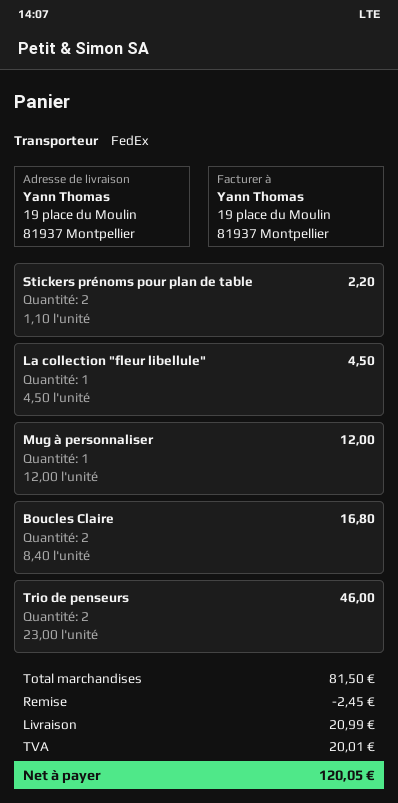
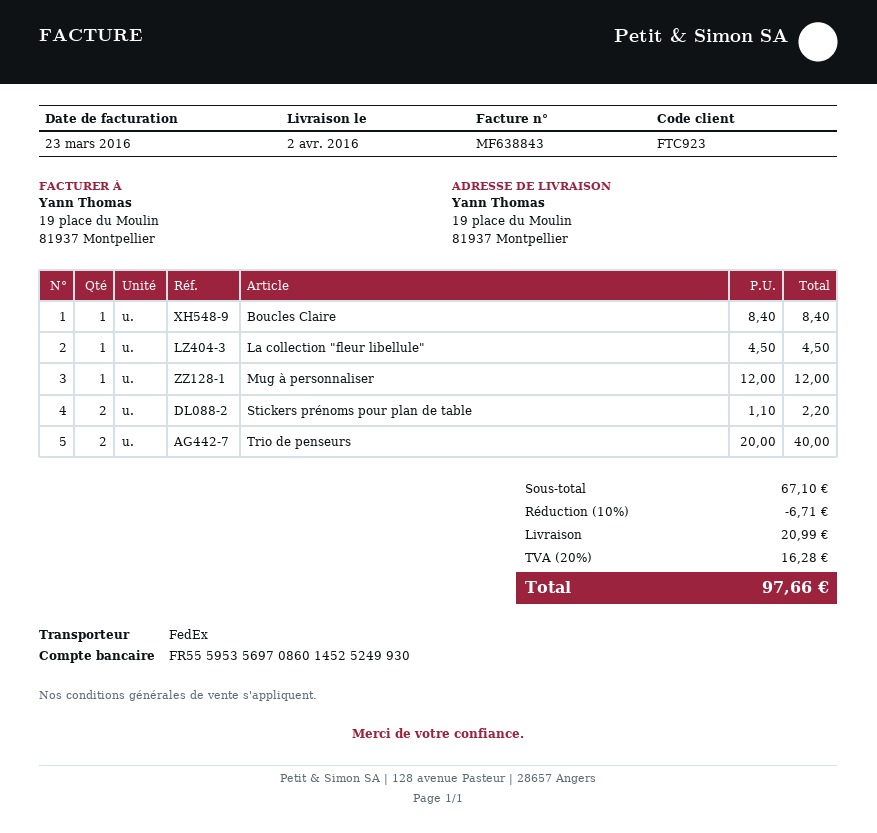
Boucles Claire: 2 x 8.40 = 16.80 -> 1 x 8.40 = 8.40
Trio de penseurs: 2 x 23.00 = 46.00 -> 2 x 20.00 = 40.00
subtotal: 81.50 -> 67.10
discount: 2.45 -> 6.71
tax: 20.01 -> 16.28
total: 120.05 -> 97.66

